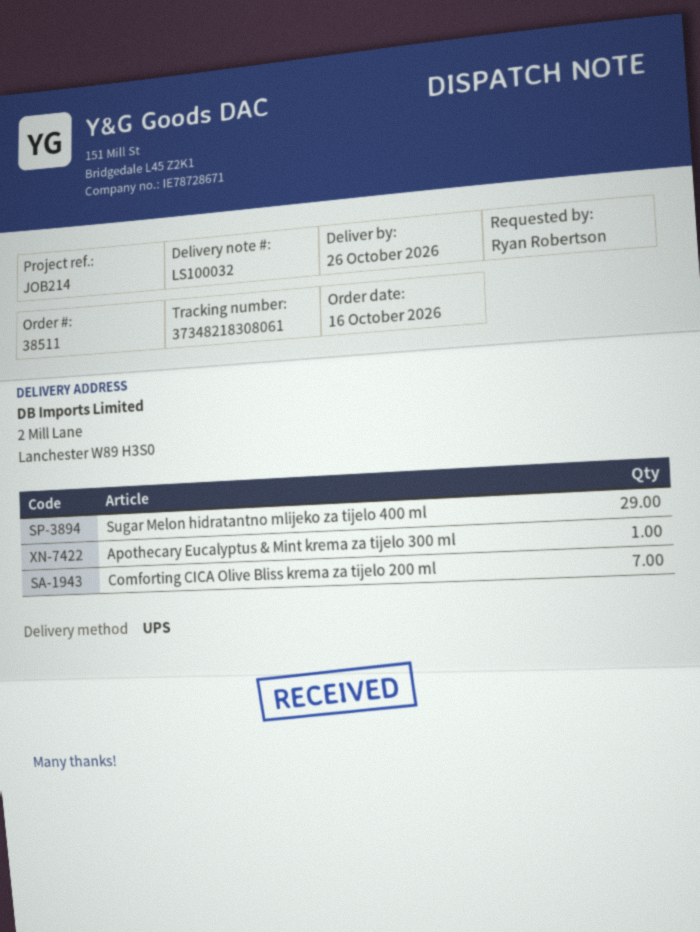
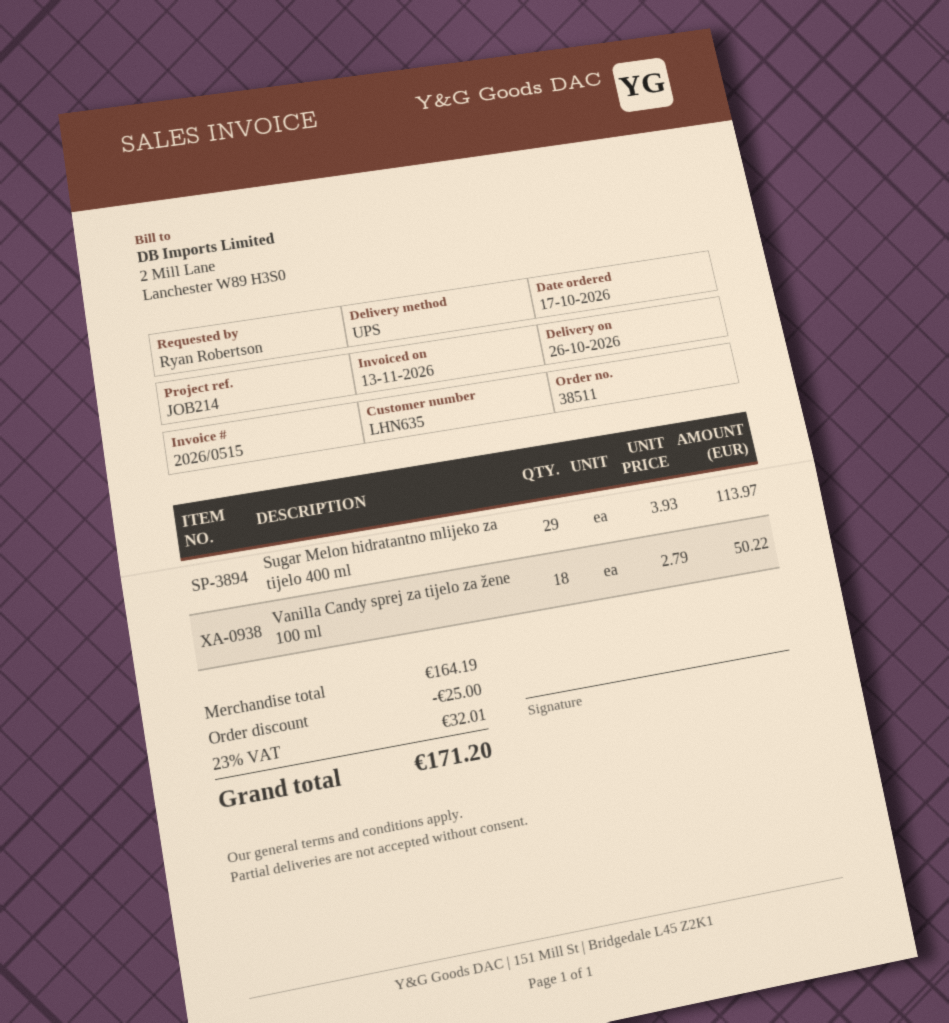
order date: 2026-10-16 -> 2026-10-17
Apothecary Eucalyptus & Mint krema za tijelo 300 ml: 1 -> none
Comforting CICA Olive Bliss krema za tijelo 200 ml: 7 -> none
Vanilla Candy sprej za tijelo za žene 100 ml: none -> 18

